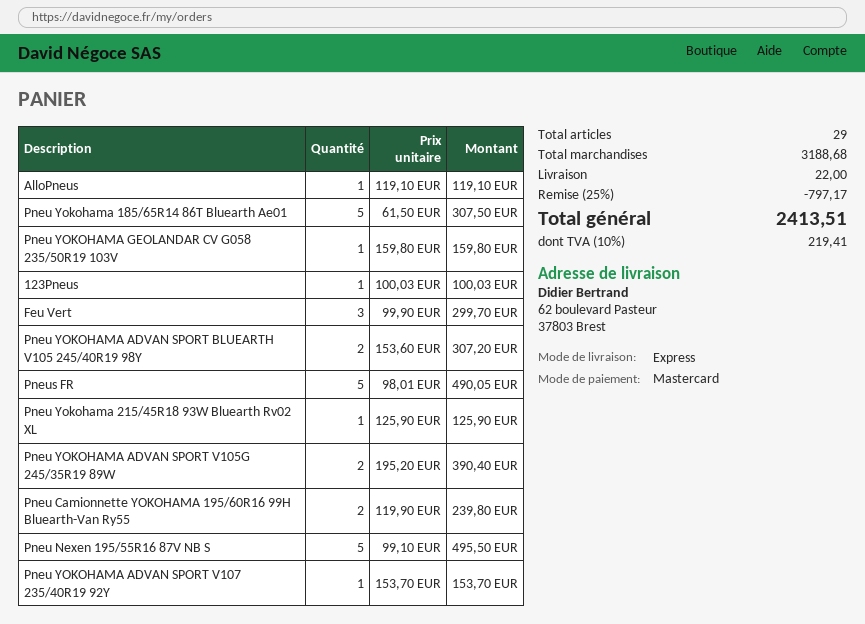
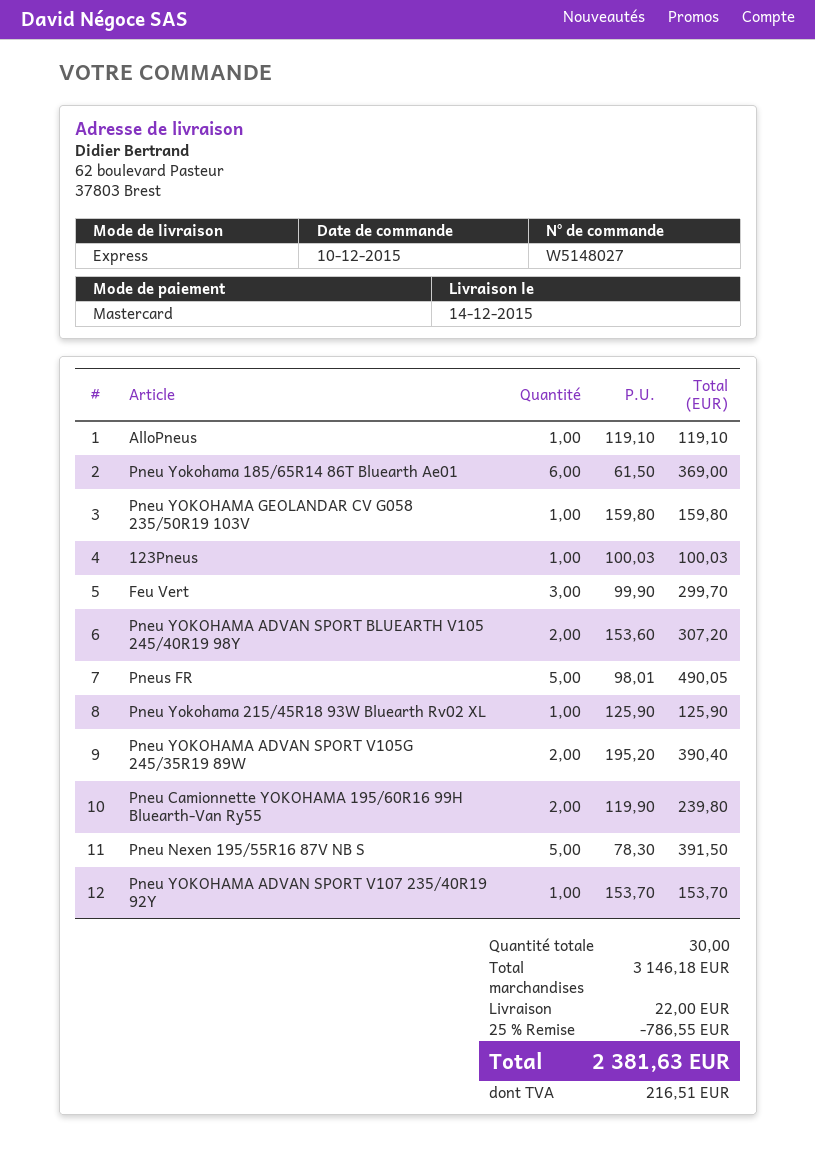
Pneu Yokohama 185/65R14 86T Bluearth Ae01: 5 x 61.50 = 307.50 -> 6 x 61.50 = 369.00
Pneu Nexen 195/55R16 87V NB S: 5 x 99.10 = 495.50 -> 5 x 78.30 = 391.50
total quantity: 29 -> 30
subtotal: 3188.68 -> 3146.18
discount: 25% = 797.17 -> 25% = 786.55
tax: 219.41 -> 216.51
total: 2413.51 -> 2381.63

